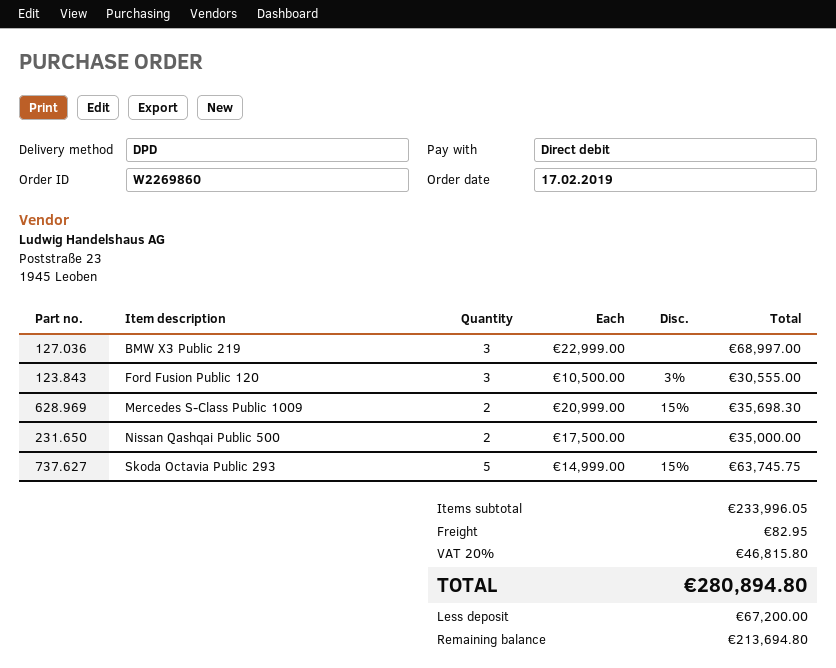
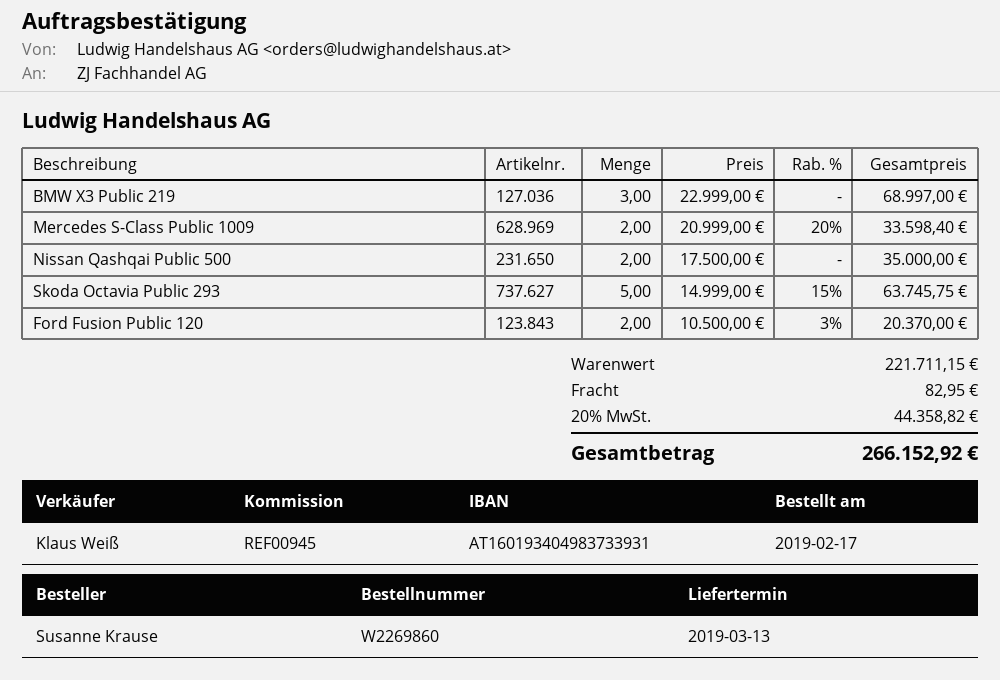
Ford Fusion Public 120: 3 x 10500.00 - 3% = 30555.00 -> 2 x 10500.00 - 3% = 20370.00
Mercedes S-Class Public 1009: 2 x 20999.00 - 15% = 35698.30 -> 2 x 20999.00 - 20% = 33598.40
subtotal: 233996.05 -> 221711.15
tax: 20% = 46815.80 -> 20% = 44358.82
total: 280894.80 -> 266152.92

